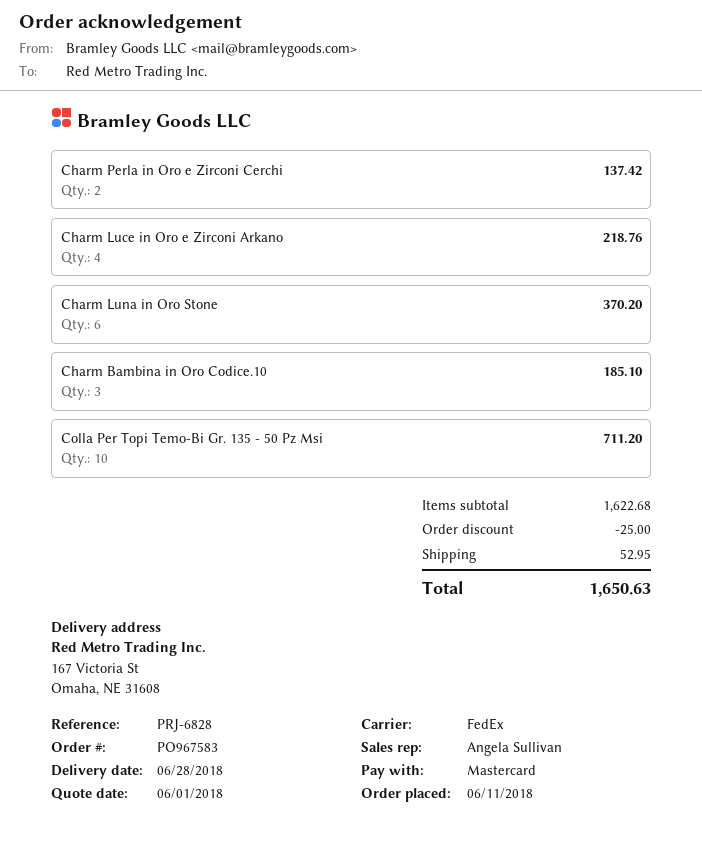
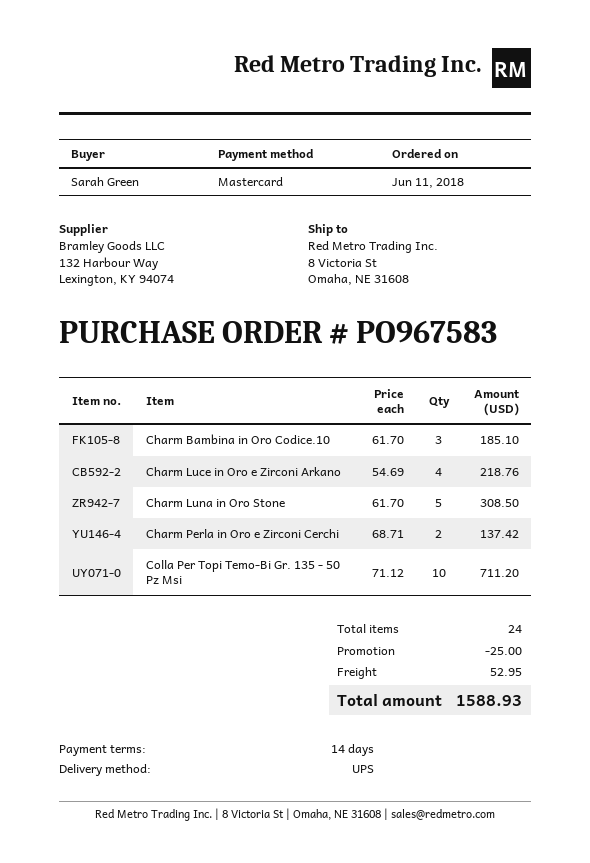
shipping method: FedEx -> UPS
ship to: 167 Victoria St, Omaha, NE 31608 -> 8 Victoria St, Omaha, NE 31608
Charm Luna in Oro Stone: 6 for 370.20 -> 5 for 308.50
total: 1650.63 -> 1588.93

